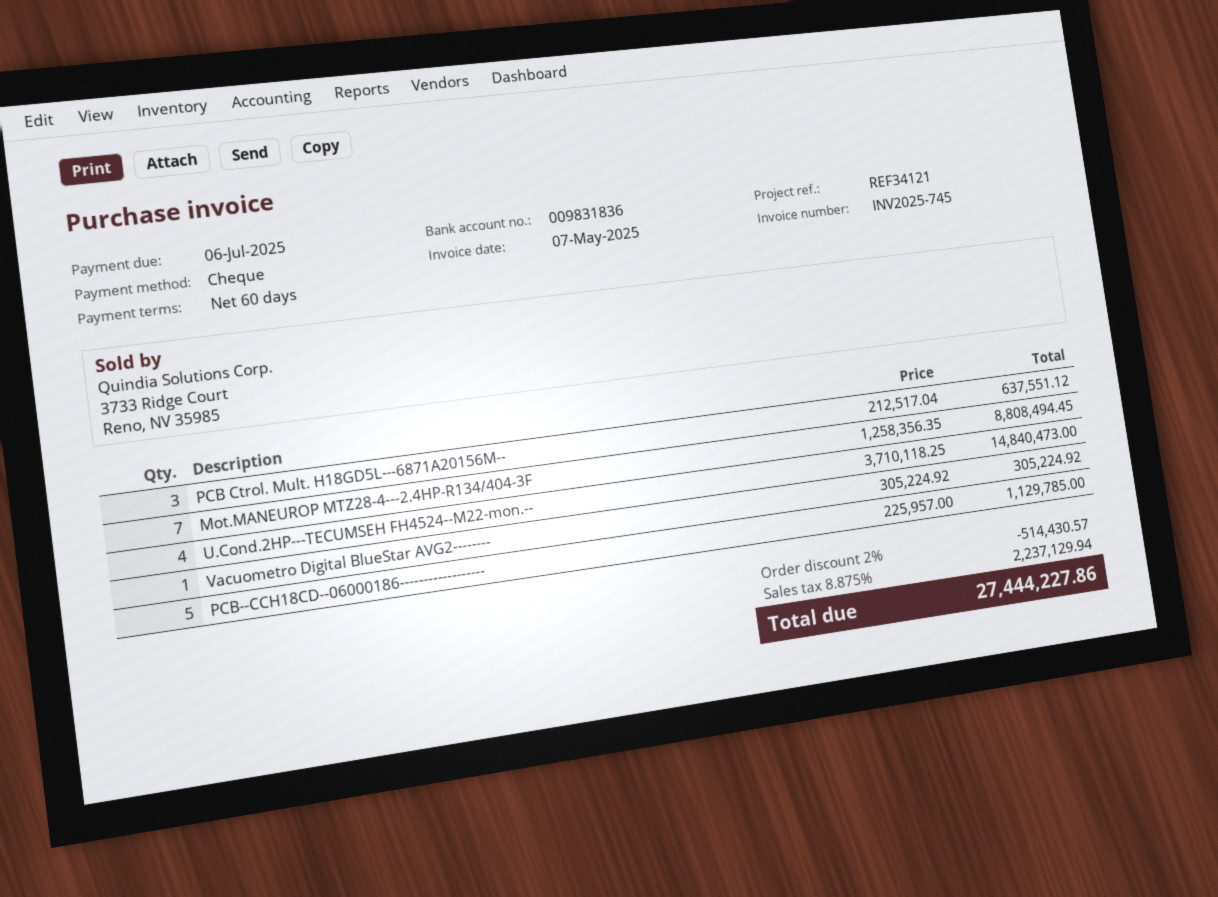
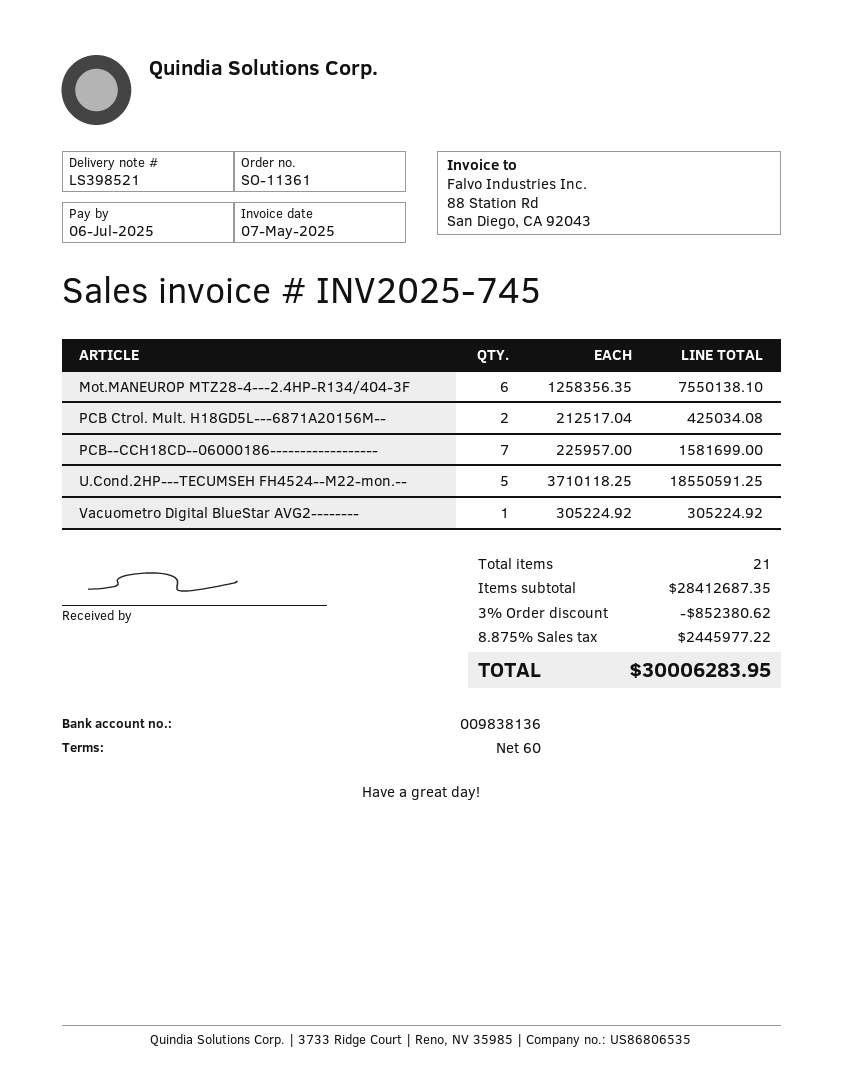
bank account: 009831836 -> 009838136
PCB Ctrol. Mult. H18GD5L---6871A20156M--: 3 x 212517.04 = 637551.12 -> 2 x 212517.04 = 425034.08
Mot.MANEUROP MTZ28-4---2.4HP-R134/404-3F: 7 x 1258356.35 = 8808494.45 -> 6 x 1258356.35 = 7550138.10
U.Cond.2HP---TECUMSEH FH4524--M22-mon.--: 4 x 3710118.25 = 14840473.00 -> 5 x 3710118.25 = 18550591.25
PCB--CCH18CD--06000186------------------: 5 x 225957.00 = 1129785.00 -> 7 x 225957.00 = 1581699.00
discount: 2% = 514430.57 -> 3% = 852380.62
tax: 8.875% = 2237129.94 -> 8.875% = 2445977.22
total: 27444227.86 -> 30006283.95

